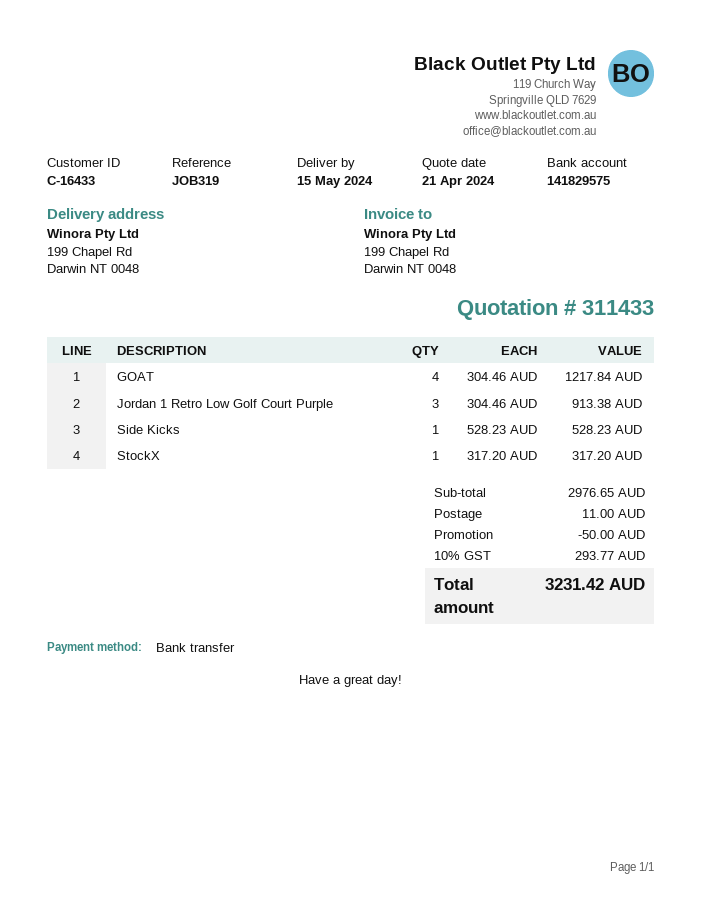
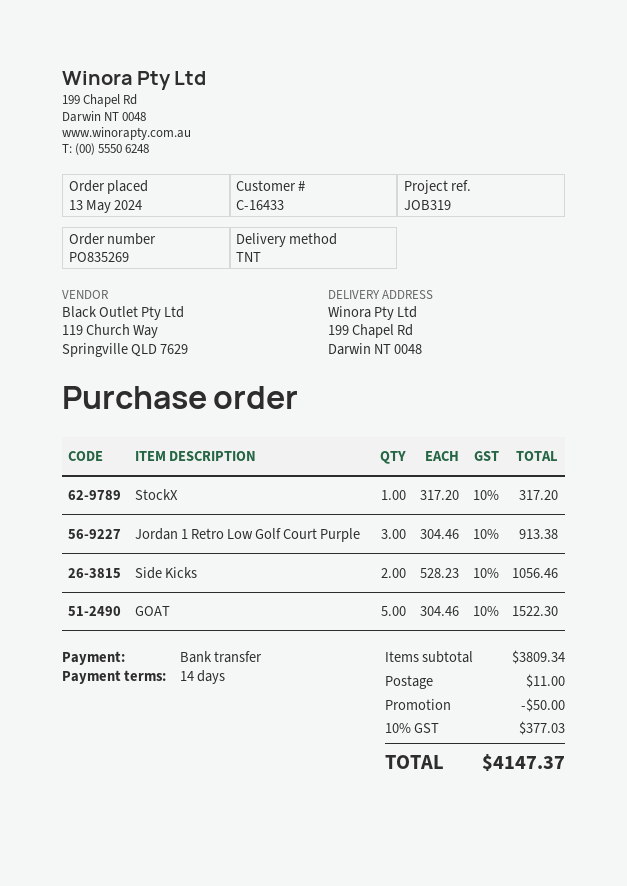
GOAT: 4 x 304.46 = 1217.84 -> 5 x 304.46 = 1522.30
Side Kicks: 1 x 528.23 = 528.23 -> 2 x 528.23 = 1056.46
subtotal: 2976.65 -> 3809.34
tax: 10% = 293.77 -> 10% = 377.03
total: 3231.42 -> 4147.37

